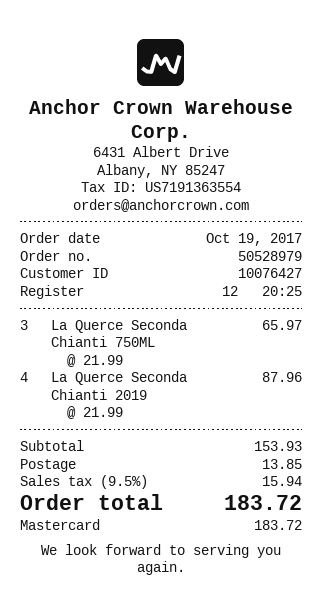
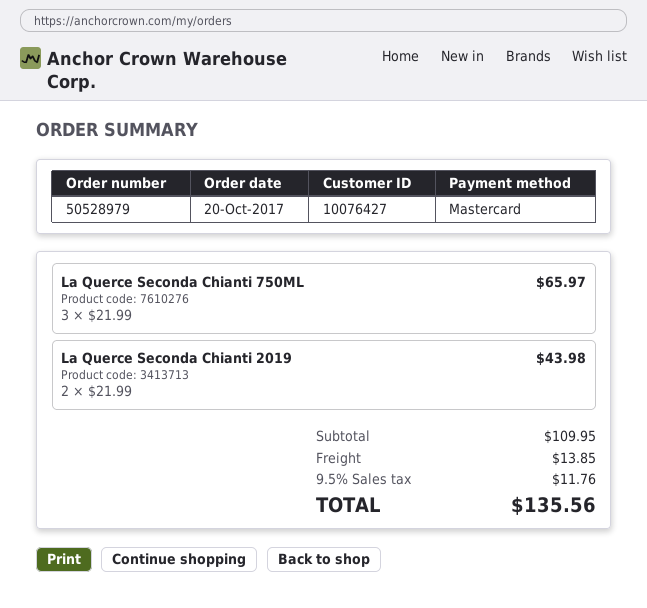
order date: 2017-10-19 -> 2017-10-20
La Querce Seconda Chianti 2019: 4 x 21.99 = 87.96 -> 2 x 21.99 = 43.98
subtotal: 153.93 -> 109.95
tax: 9.5% = 15.94 -> 9.5% = 11.76
total: 183.72 -> 135.56

